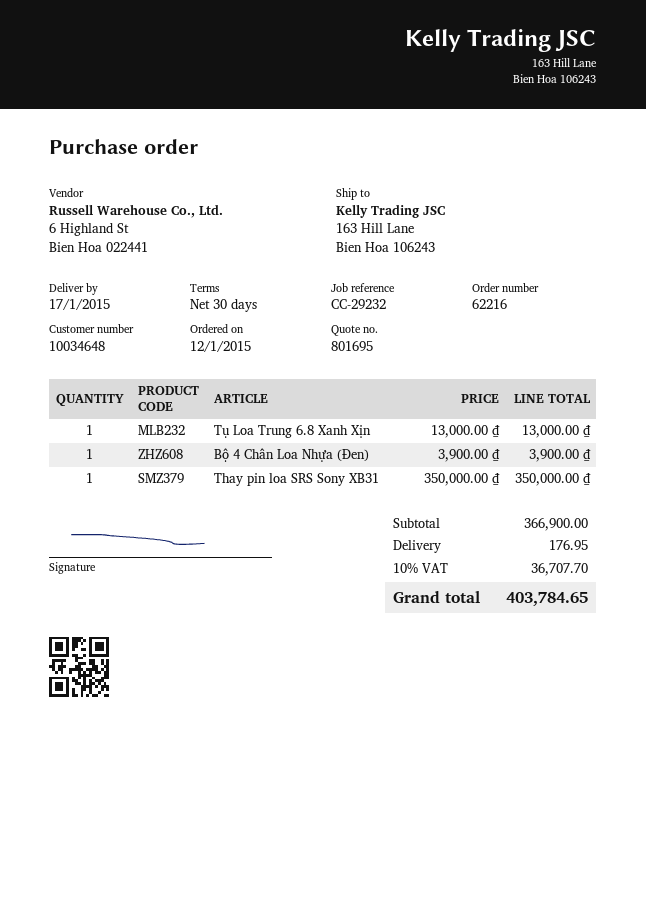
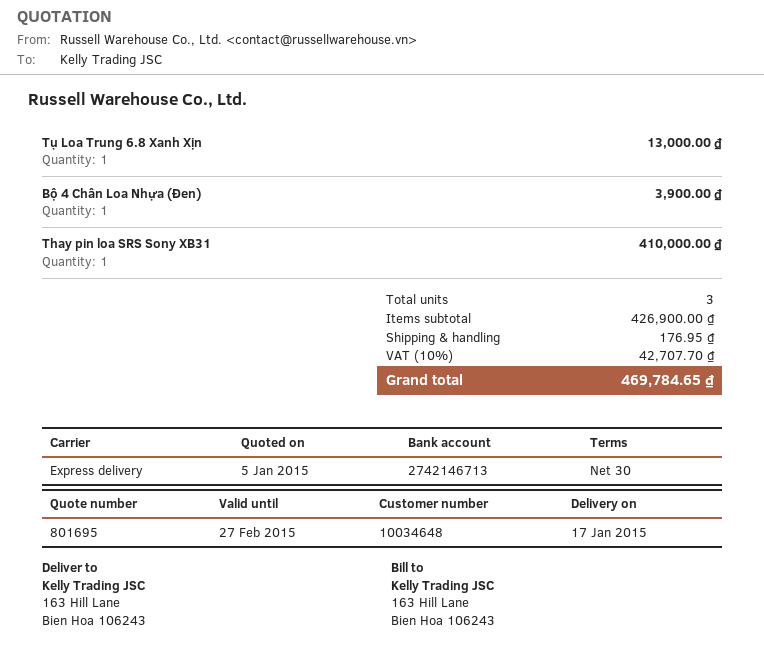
Thay pin loa SRS Sony XB31: 1 for 350000.00 -> 1 for 410000.00
subtotal: 366900.00 -> 426900.00
tax: 10% = 36707.70 -> 10% = 42707.70
total: 403784.65 -> 469784.65

